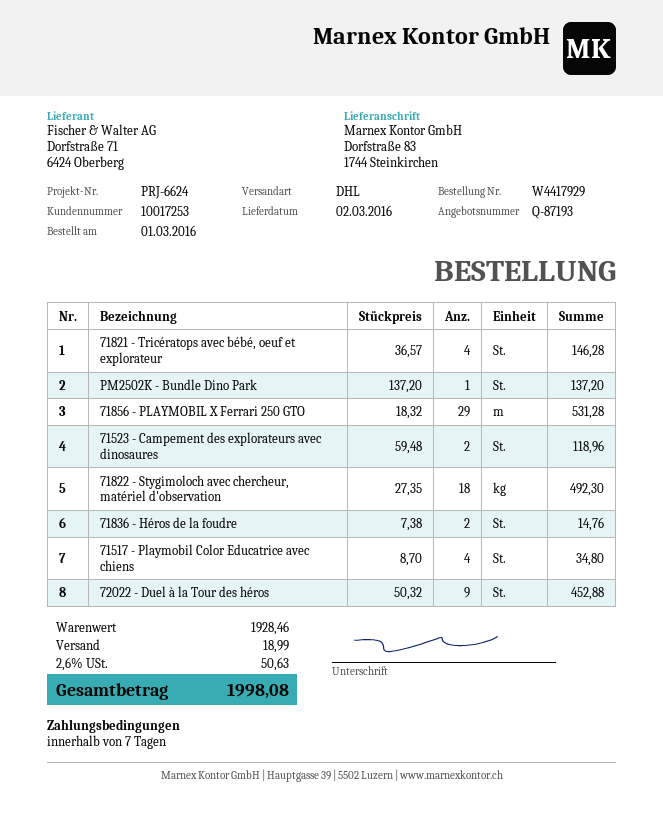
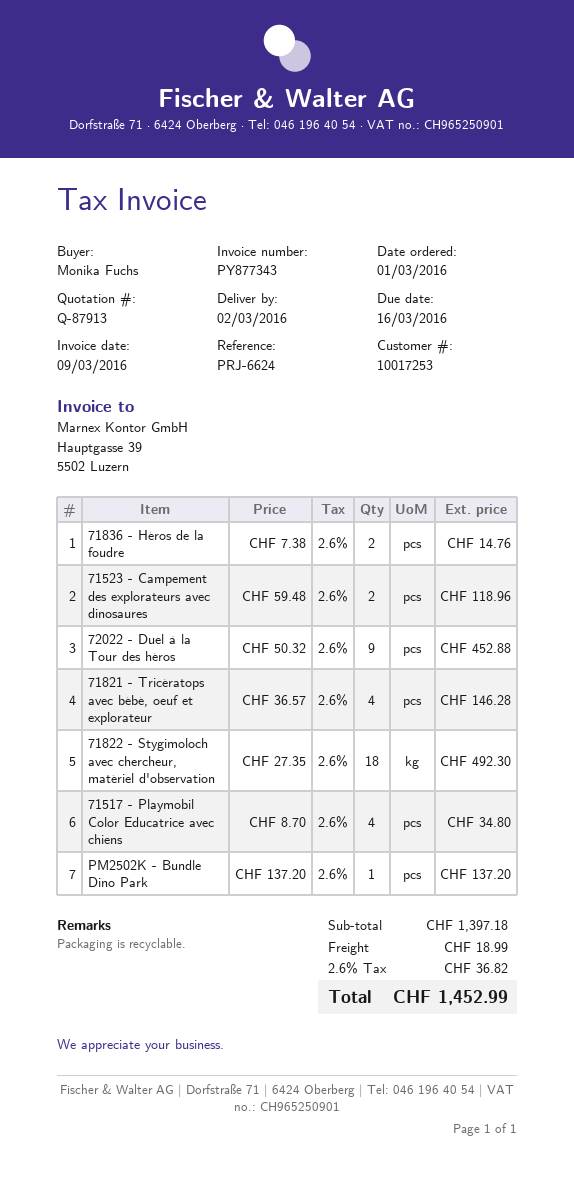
quote number: Q-87193 -> Q-87913
71856 - PLAYMOBIL X Ferrari 250 GTO: 29 x 18.32 = 531.28 -> none
subtotal: 1928.46 -> 1397.18
tax: 2.6% = 50.63 -> 2.6% = 36.82
total: 1998.08 -> 1452.99

